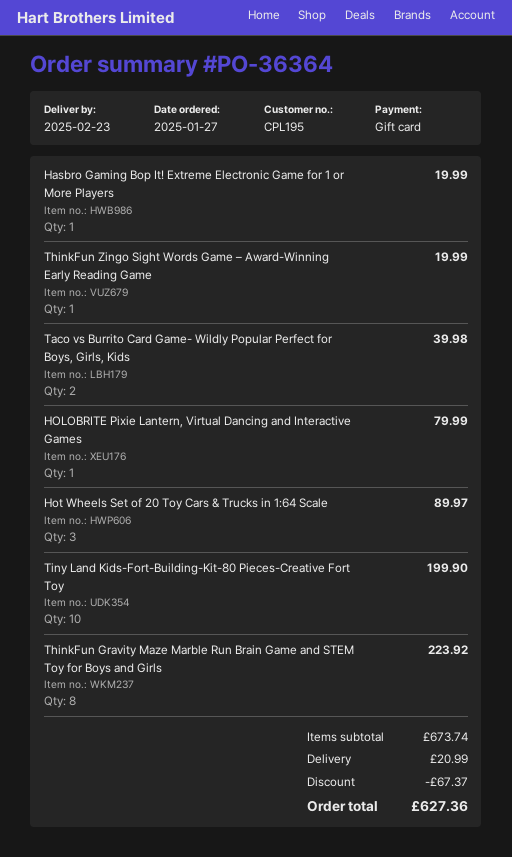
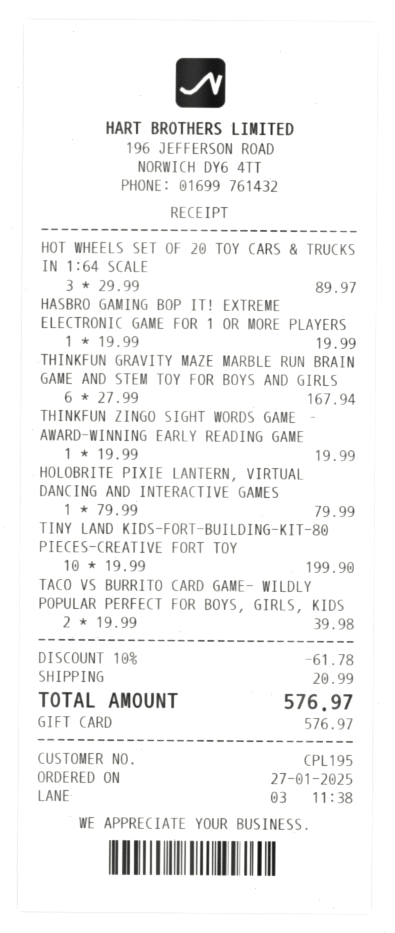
ThinkFun Gravity Maze Marble Run Brain Game and STEM Toy for Boys and Girls: 8 for 223.92 -> 6 for 167.94
discount: 67.37 -> 61.78
total: 627.36 -> 576.97

